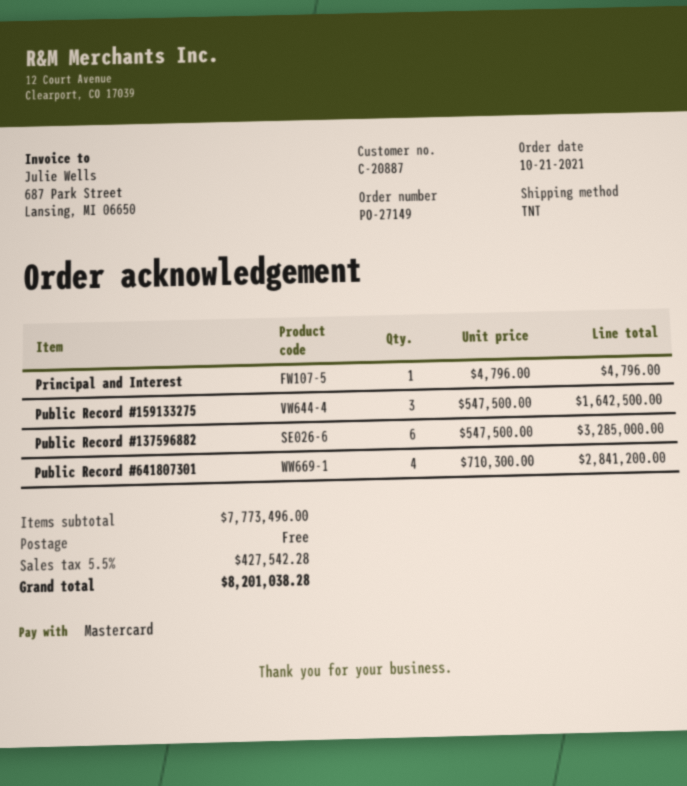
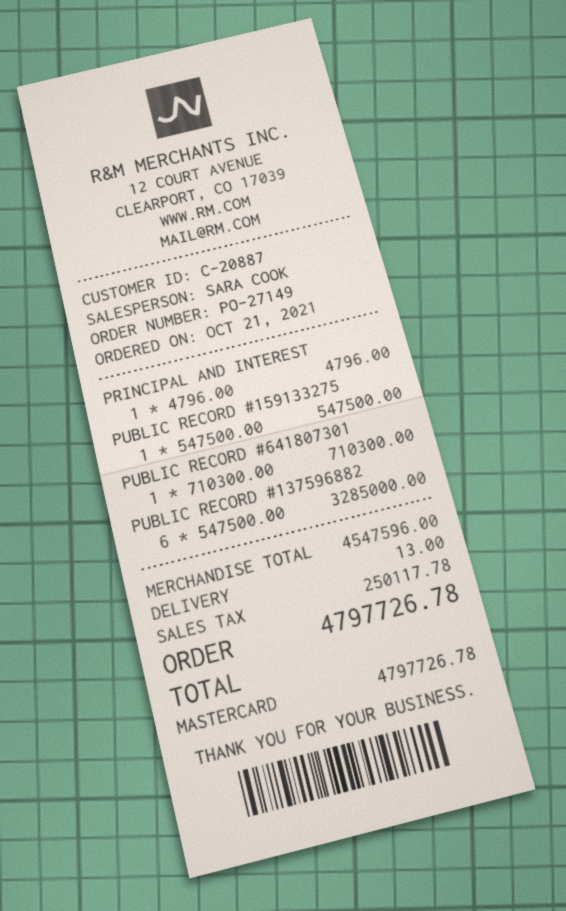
Public Record #159133275: 3 x 547500.00 = 1642500.00 -> 1 x 547500.00 = 547500.00
Public Record #641807301: 4 x 710300.00 = 2841200.00 -> 1 x 710300.00 = 710300.00
subtotal: 7773496.00 -> 4547596.00
shipping: 0.00 -> 13.00
tax: 427542.28 -> 250117.78
total: 8201038.28 -> 4797726.78

